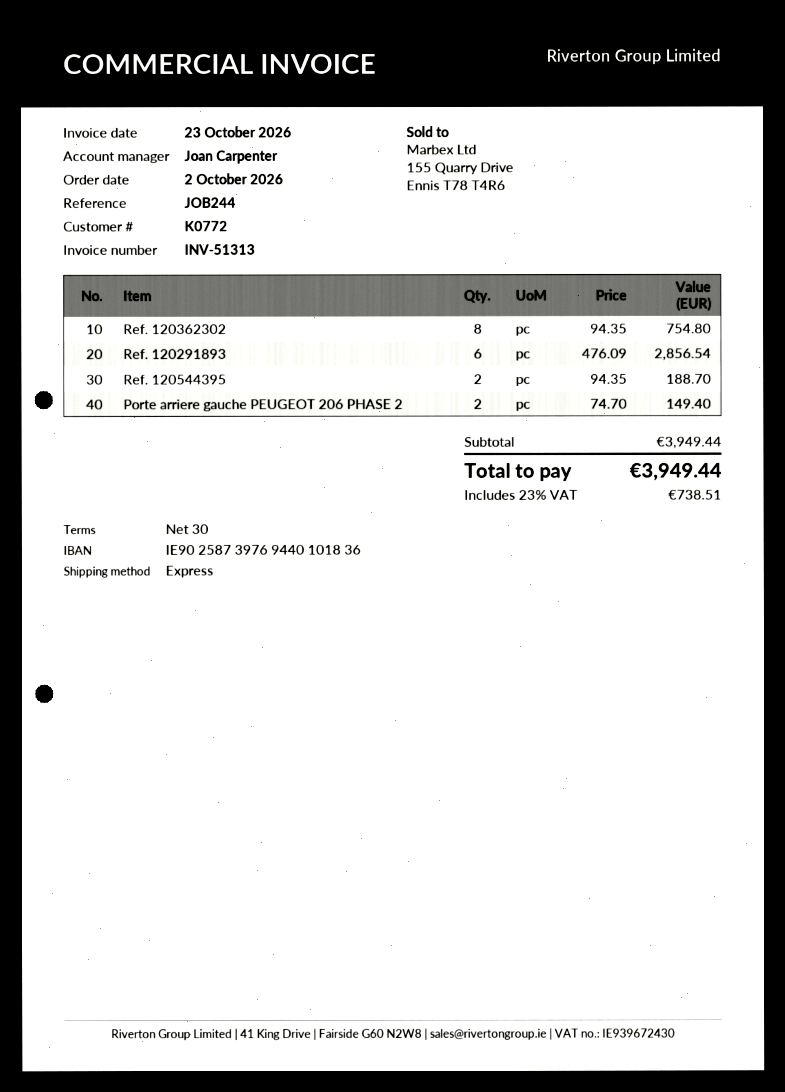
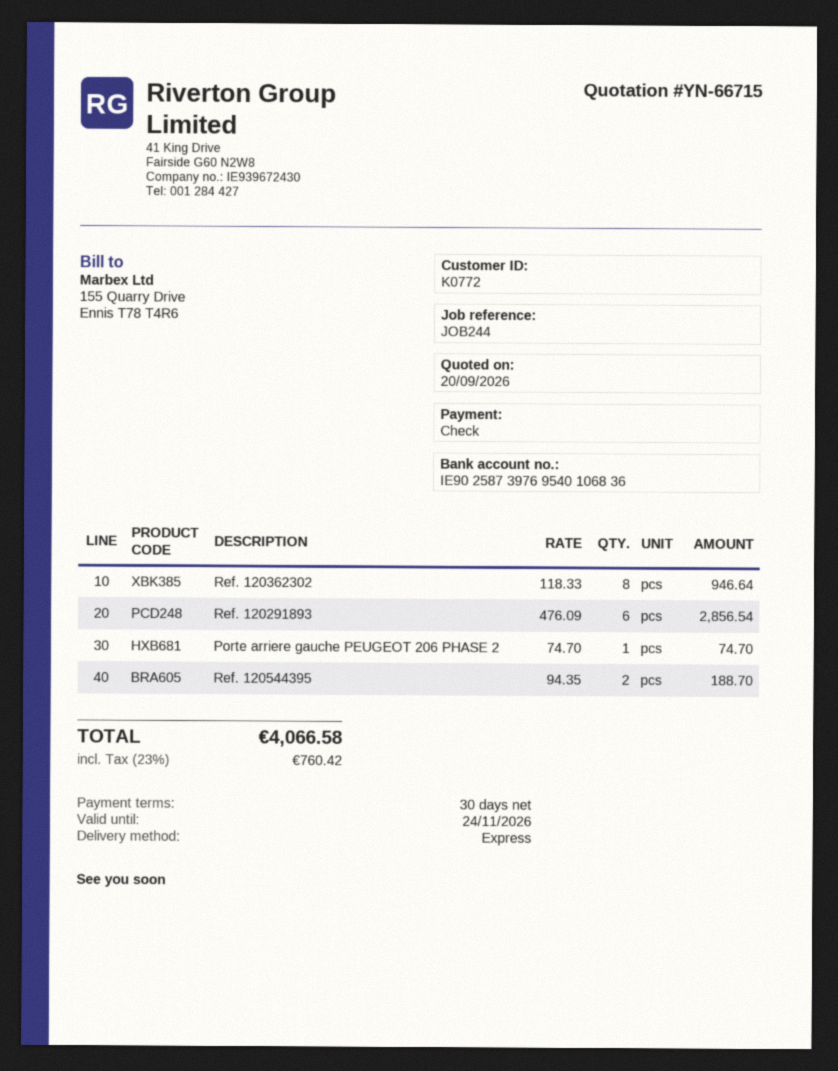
bank account: IE90258739769440101836 -> IE90258739769540106836
Ref. 120362302: 8 x 94.35 = 754.80 -> 8 x 118.33 = 946.64
Porte arriere gauche PEUGEOT 206 PHASE 2: 2 x 74.70 = 149.40 -> 1 x 74.70 = 74.70
tax: 23% = 738.51 -> 23% = 760.42
total: 3949.44 -> 4066.58

